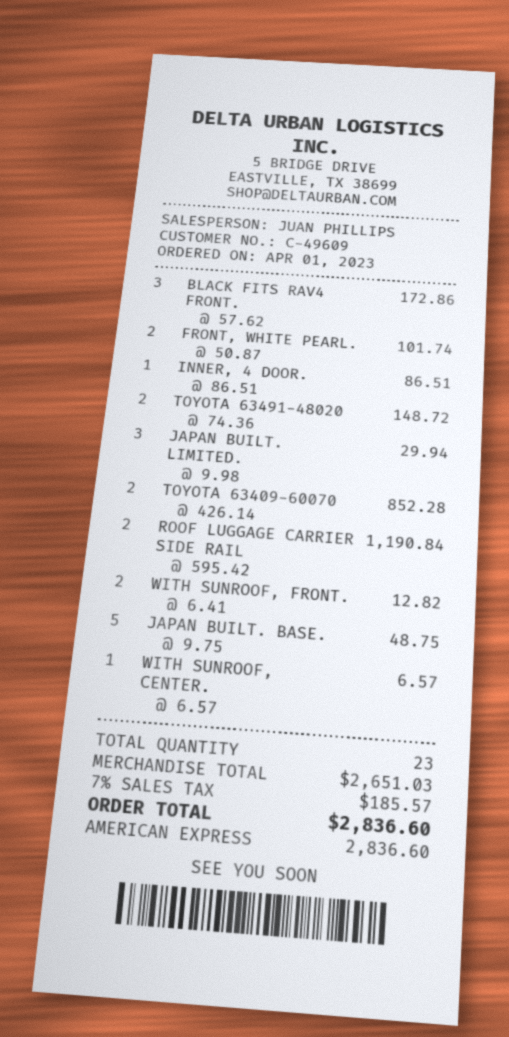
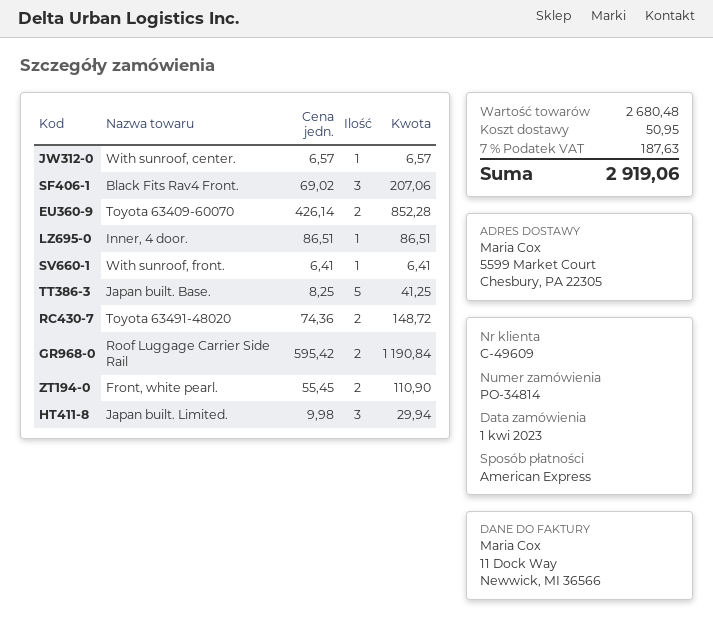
BLACK FITS RAV4 FRONT.: 3 x 57.62 = 172.86 -> 3 x 69.02 = 207.06
FRONT, WHITE PEARL.: 2 x 50.87 = 101.74 -> 2 x 55.45 = 110.90
WITH SUNROOF, FRONT.: 2 x 6.41 = 12.82 -> 1 x 6.41 = 6.41
JAPAN BUILT. BASE.: 5 x 9.75 = 48.75 -> 5 x 8.25 = 41.25
subtotal: 2651.03 -> 2680.48
shipping: none -> 50.95
tax: 7% = 185.57 -> 7% = 187.63
total: 2836.60 -> 2919.06

